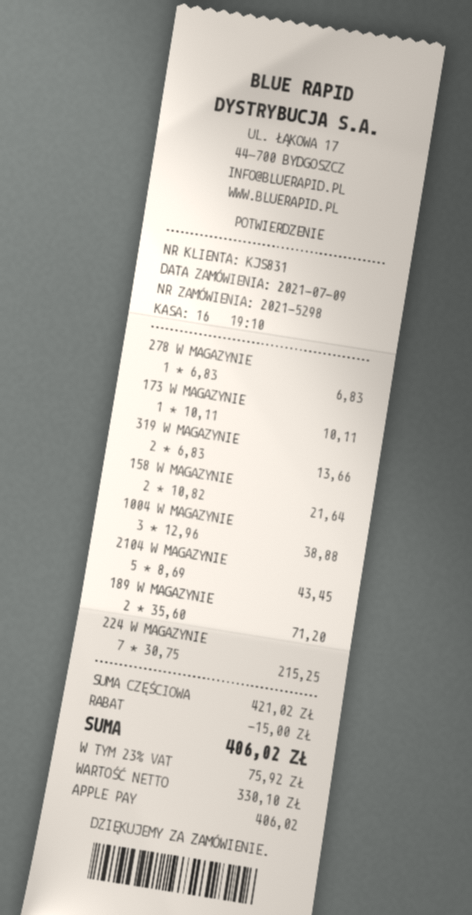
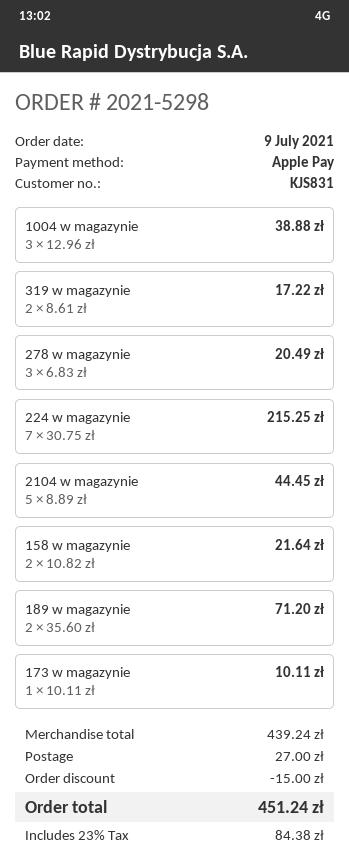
278 W MAGAZYNIE: 1 x 6.83 = 6.83 -> 3 x 6.83 = 20.49
319 W MAGAZYNIE: 2 x 6.83 = 13.66 -> 2 x 8.61 = 17.22
2104 W MAGAZYNIE: 5 x 8.69 = 43.45 -> 5 x 8.89 = 44.45
subtotal: 421.02 -> 439.24
shipping: none -> 27.00
tax: 23% = 75.92 -> 23% = 84.38
total: 406.02 -> 451.24

